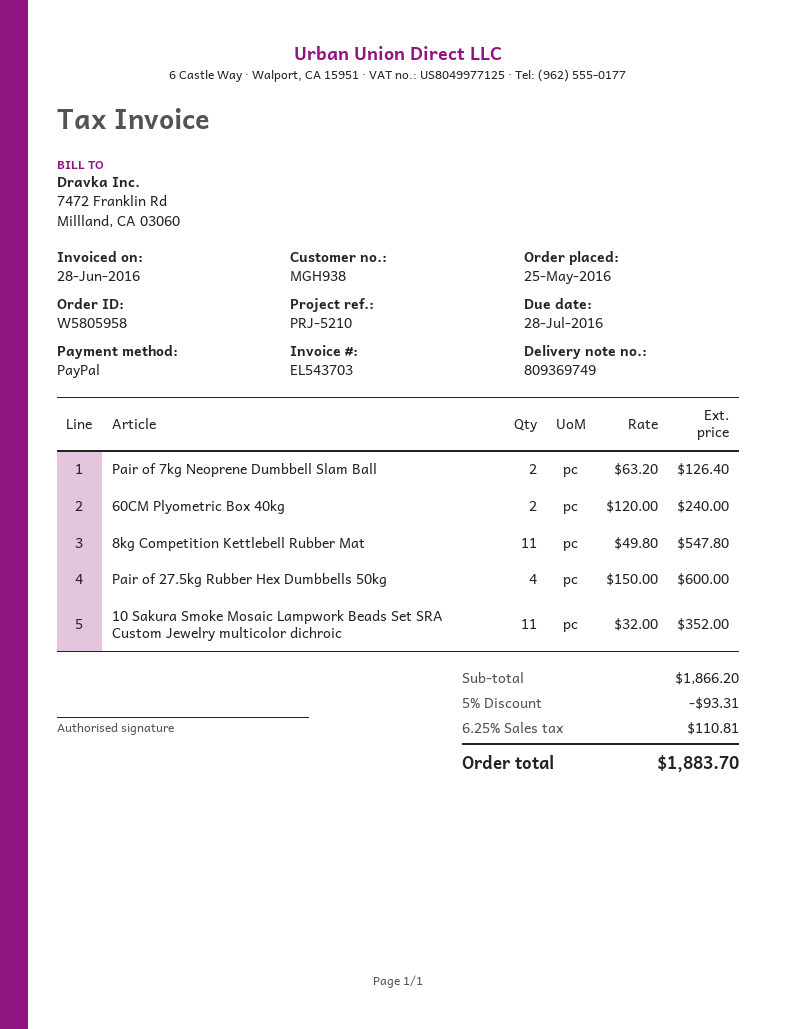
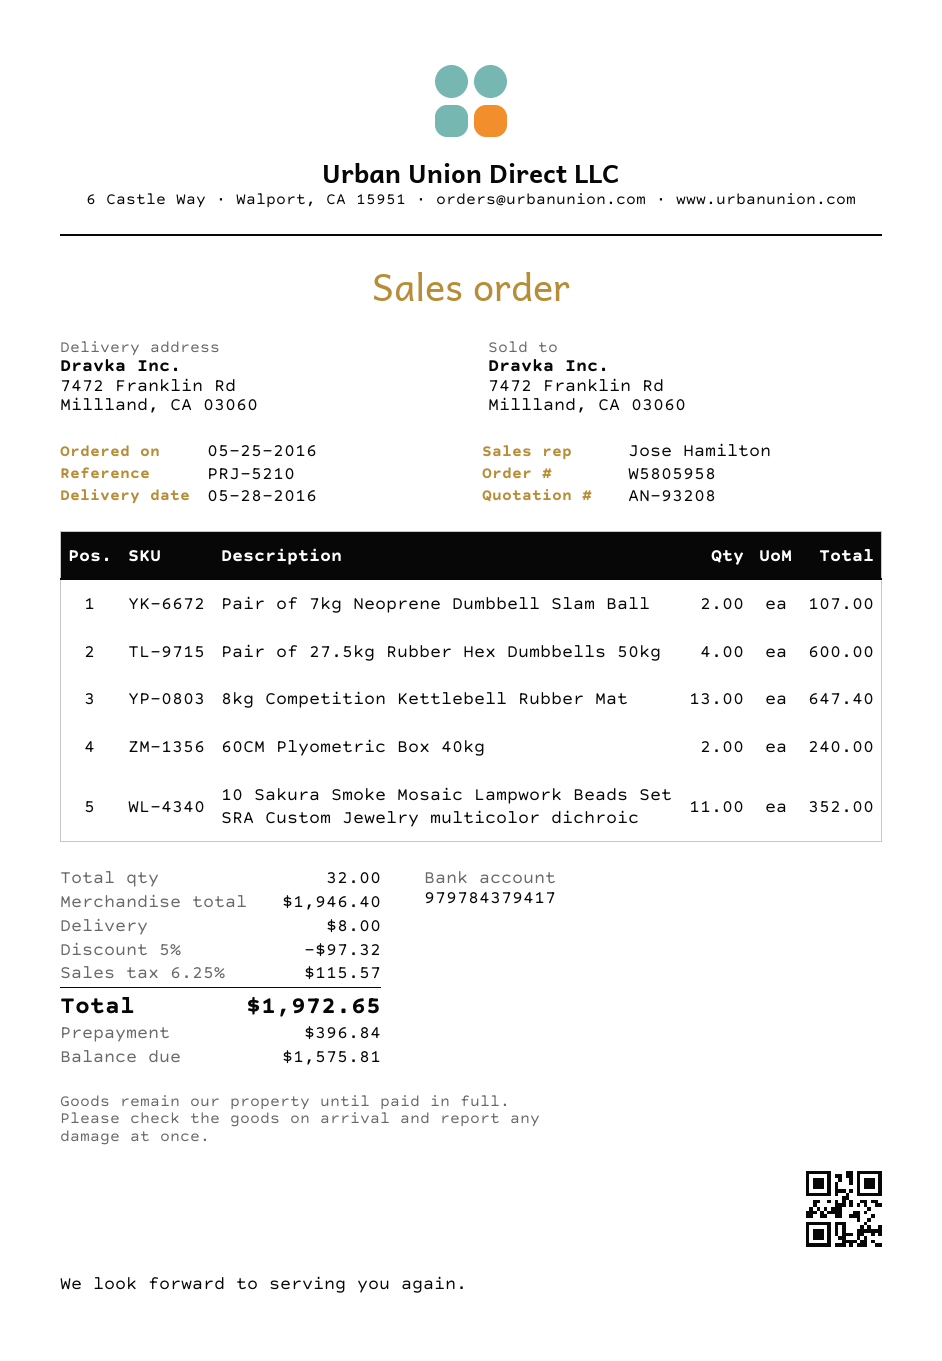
Pair of 7kg Neoprene Dumbbell Slam Ball: 2 for 126.40 -> 2 for 107.00
8kg Competition Kettlebell Rubber Mat: 11 for 547.80 -> 13 for 647.40
subtotal: 1866.20 -> 1946.40
discount: 5% = 93.31 -> 5% = 97.32
shipping: none -> 8.00
tax: 6.25% = 110.81 -> 6.25% = 115.57
total: 1883.70 -> 1972.65

